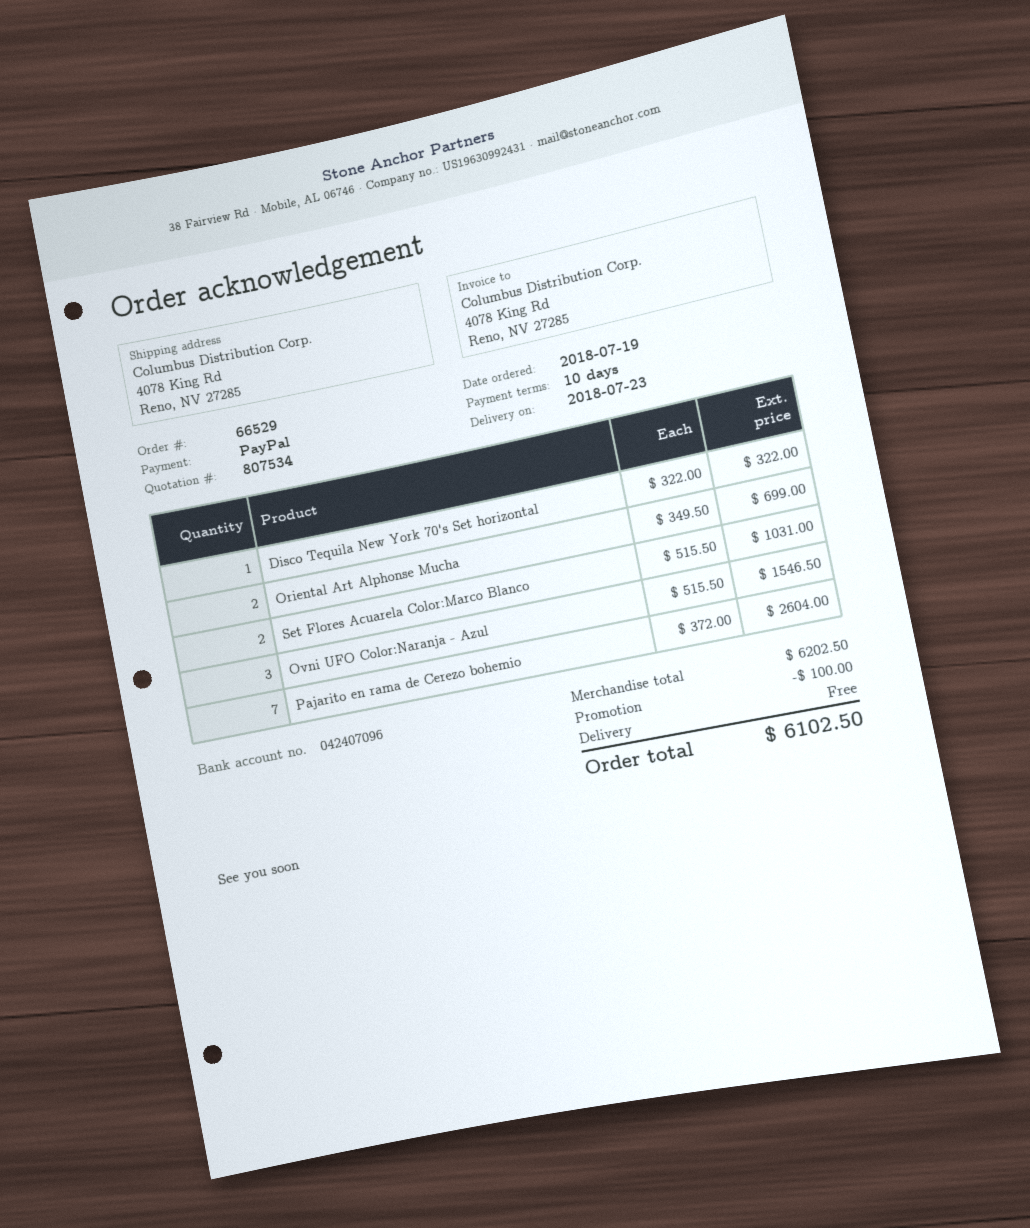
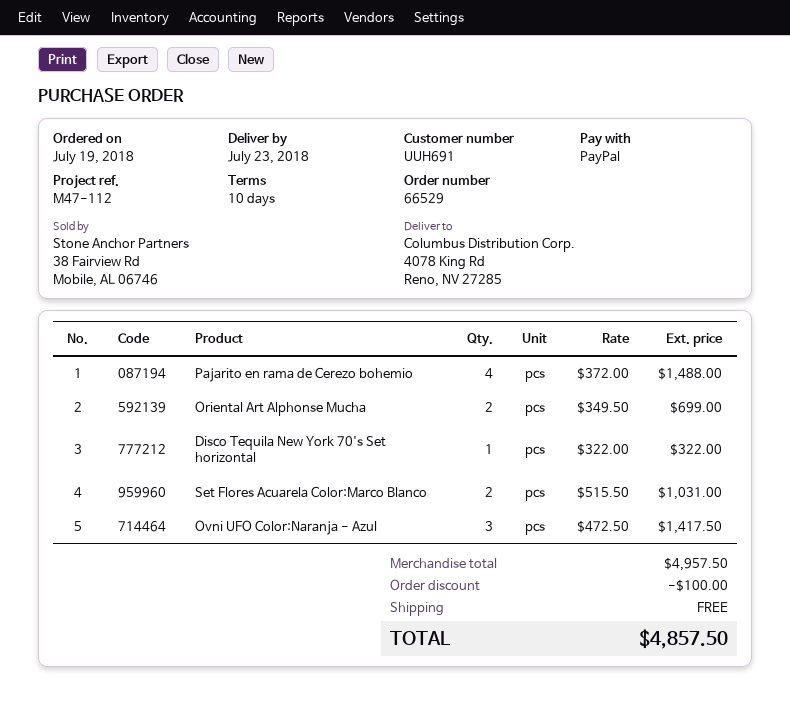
Ovni UFO Color:Naranja - Azul: 3 x 515.50 = 1546.50 -> 3 x 472.50 = 1417.50
Pajarito en rama de Cerezo bohemio: 7 x 372.00 = 2604.00 -> 4 x 372.00 = 1488.00
subtotal: 6202.50 -> 4957.50
total: 6102.50 -> 4857.50

